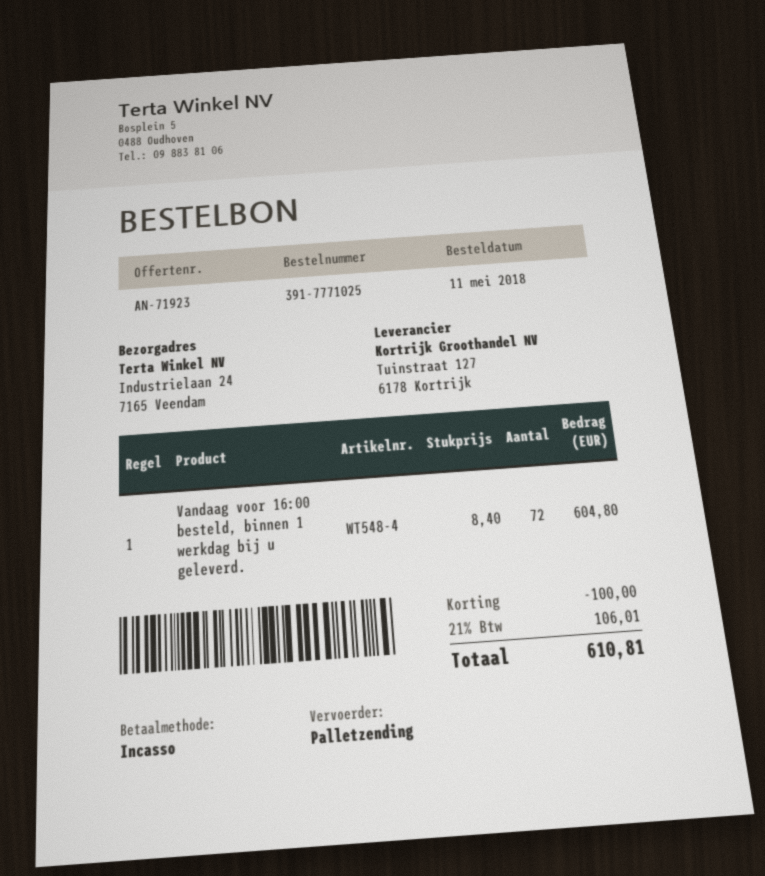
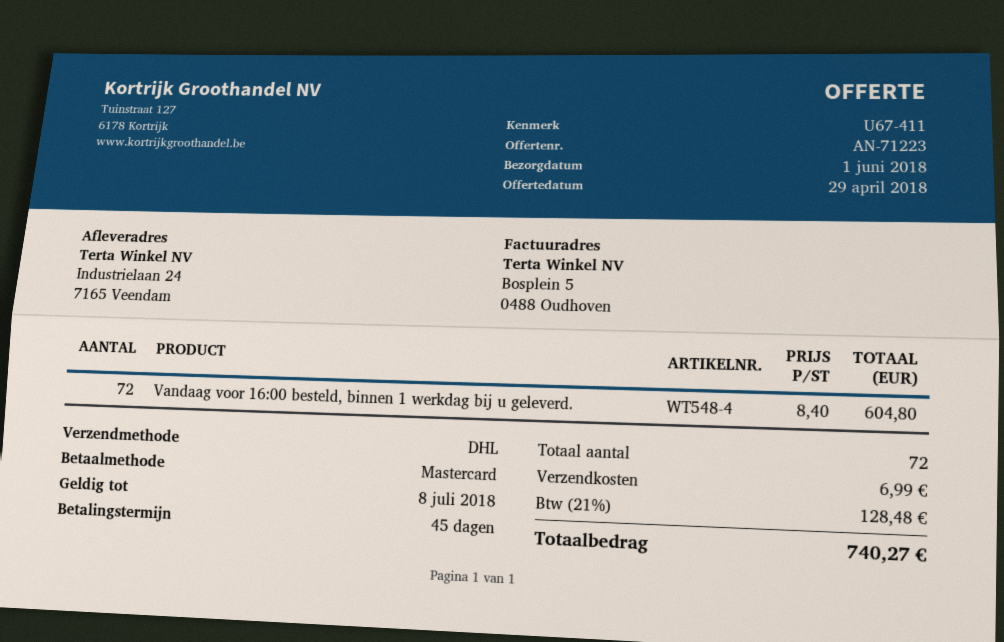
quote number: AN-71923 -> AN-71223
payment method: direct debit -> Mastercard
shipping method: pallet freight -> DHL
discount: 100.00 -> none
shipping: none -> 6.99
tax: 21% = 106.01 -> 21% = 128.48
total: 610.81 -> 740.27

